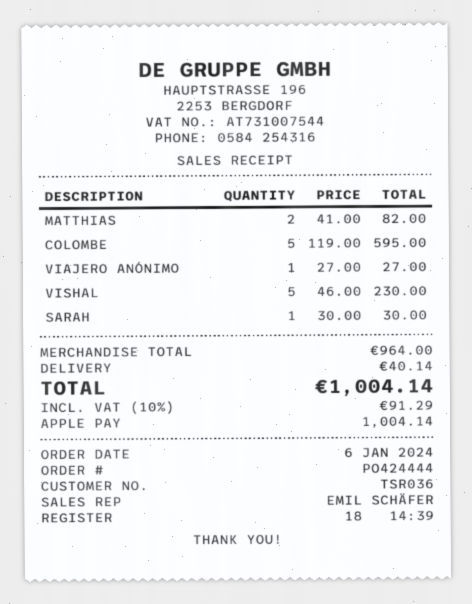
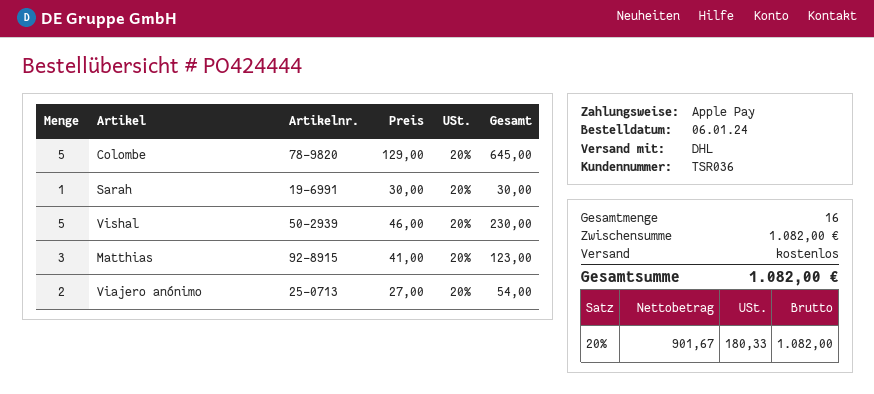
MATTHIAS: 2 x 41.00 = 82.00 -> 3 x 41.00 = 123.00
COLOMBE: 5 x 119.00 = 595.00 -> 5 x 129.00 = 645.00
VIAJERO ANÓNIMO: 1 x 27.00 = 27.00 -> 2 x 27.00 = 54.00
subtotal: 964.00 -> 1082.00
shipping: 40.14 -> 0.00
tax: 10% = 91.29 -> 20% = 180.33
total: 1004.14 -> 1082.00

